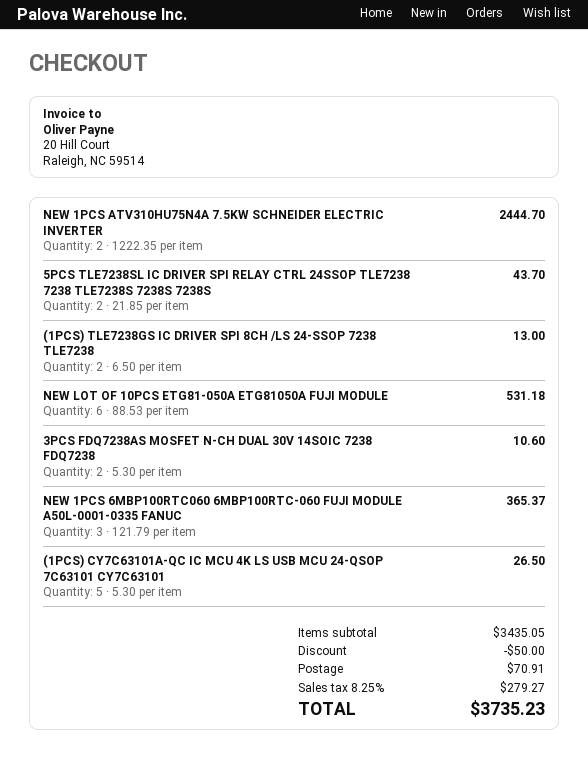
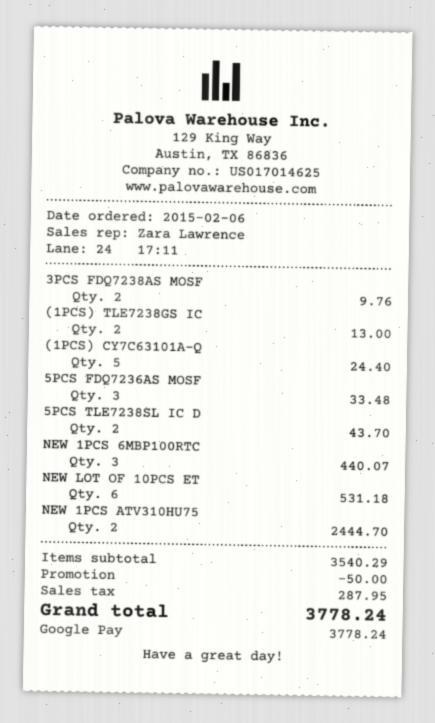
3PCS FDQ7238AS MOSFET N-CH DUAL 30V 14SOIC 7238 FDQ7238: 2 for 10.60 -> 2 for 9.76
NEW 1PCS 6MBP100RTC060 6MBP100RTC-060 FUJI MODULE A50L-0001-0335 FANUC: 3 for 365.37 -> 3 for 440.07
(1PCS) CY7C63101A-QC IC MCU 4K LS USB MCU 24-QSOP 7C63101 CY7C63101: 5 for 26.50 -> 5 for 24.40
5PCS FDQ7236AS MOSF: none -> 3 for 33.48
subtotal: 3435.05 -> 3540.29
shipping: 70.91 -> none
tax: 279.27 -> 287.95
total: 3735.23 -> 3778.24

